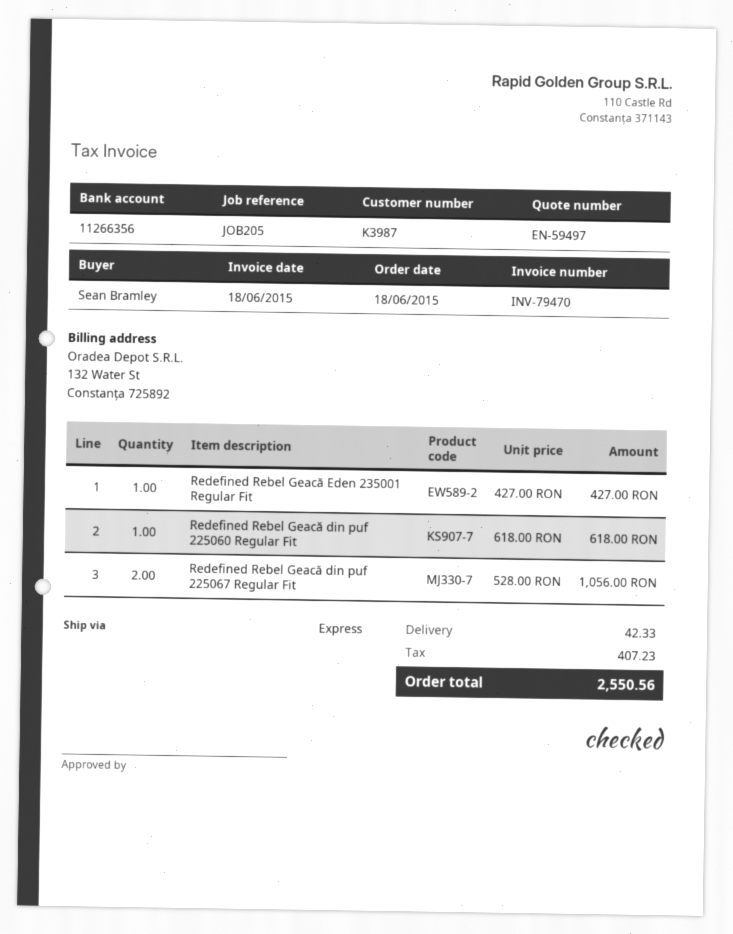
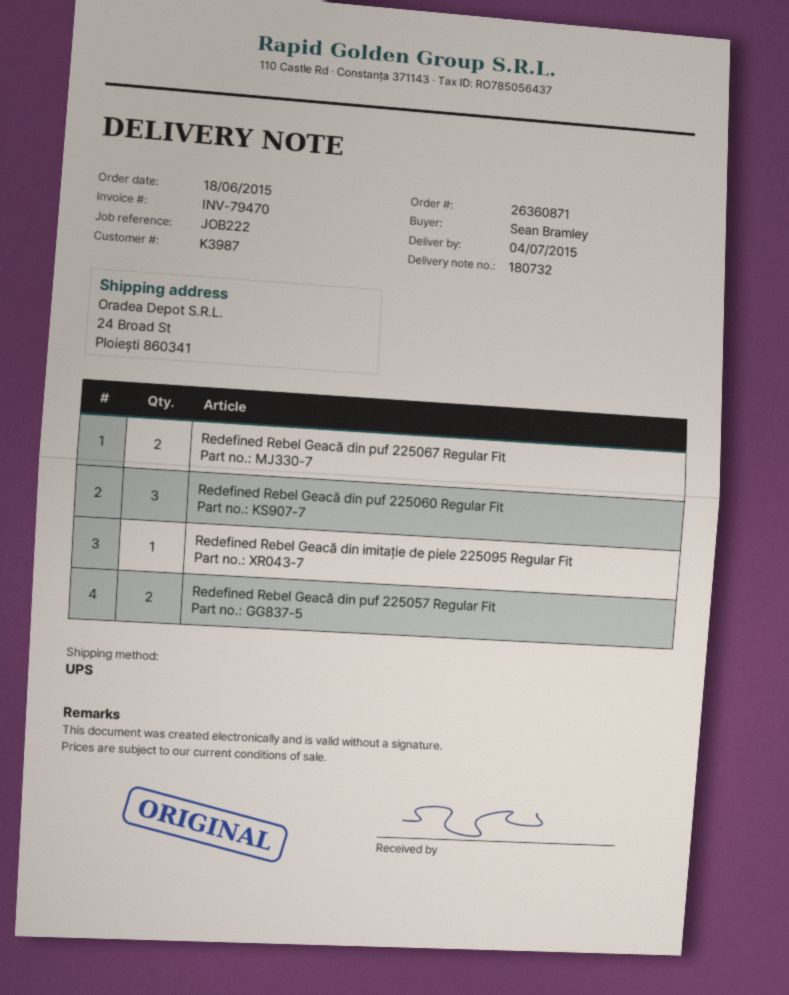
reference: JOB205 -> JOB222
shipping method: express -> UPS
Redefined Rebel Geacă Eden 235001 Regular Fit: 1 -> none
Redefined Rebel Geacă din puf 225060 Regular Fit: 1 -> 3
Redefined Rebel Geacă din imitație de piele 225095 Regular Fit: none -> 1
Redefined Rebel Geacă din puf 225057 Regular Fit: none -> 2

